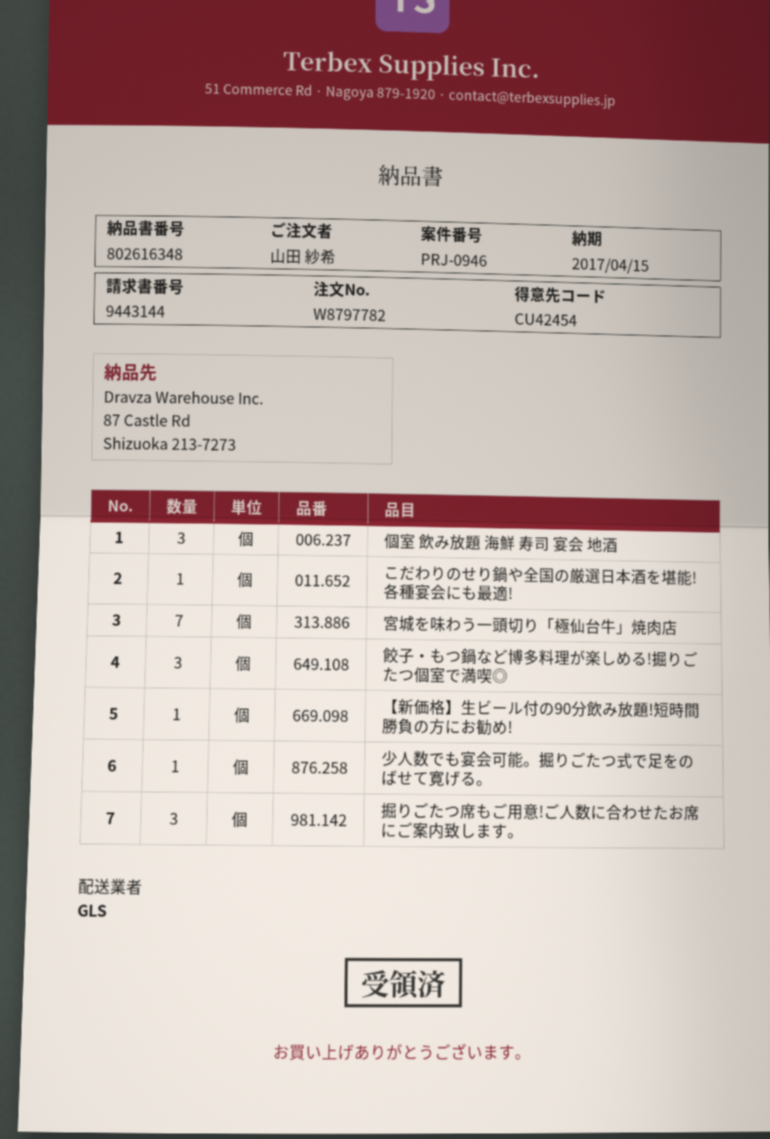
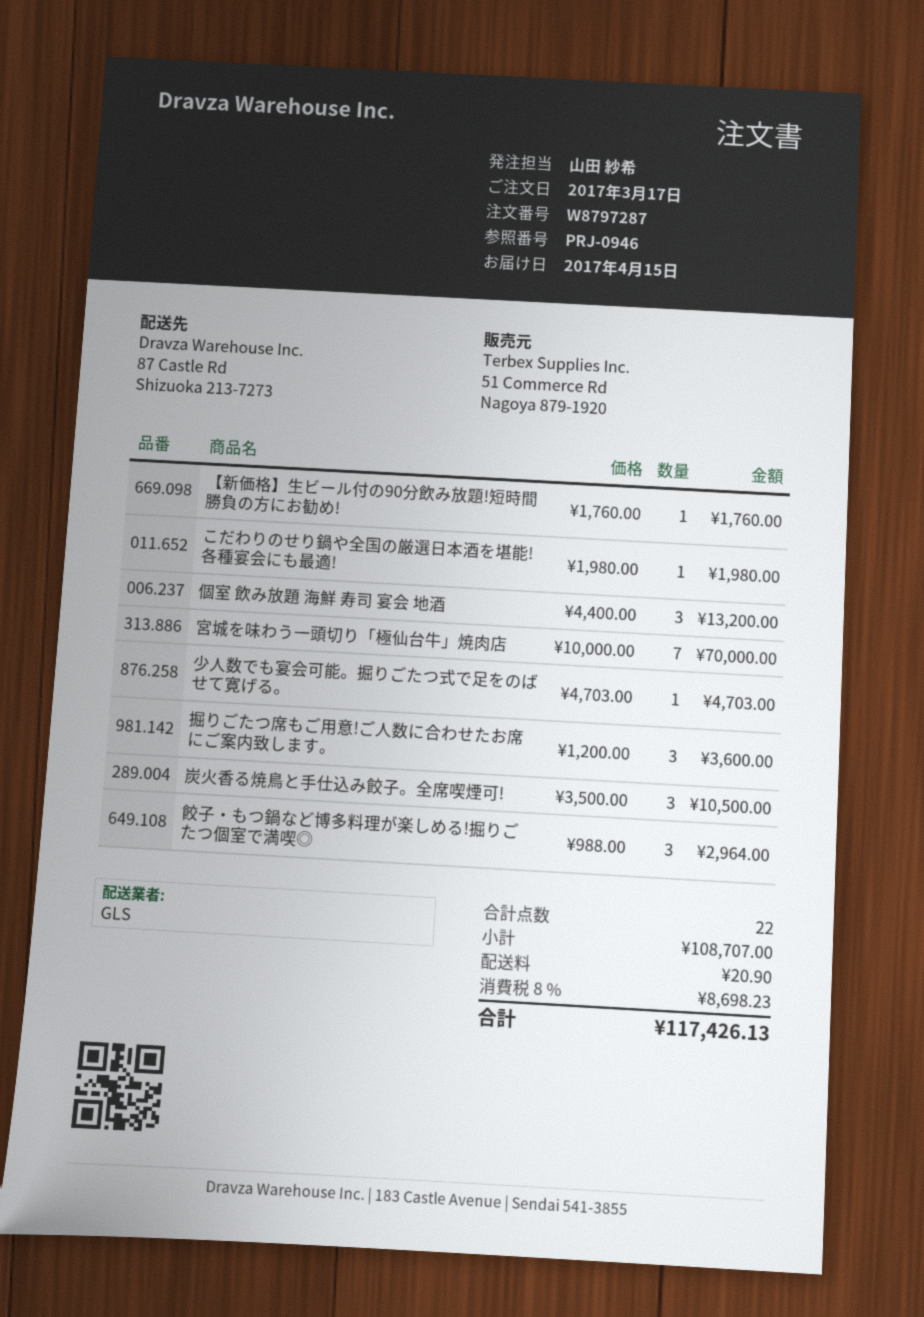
order number: W8797782 -> W8797287
炭火香る焼鳥と手仕込み餃子。全席喫煙可!: none -> 3

